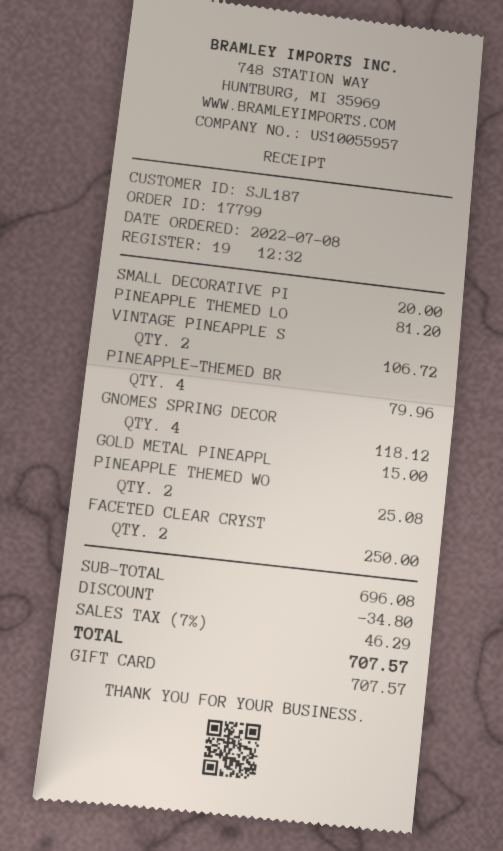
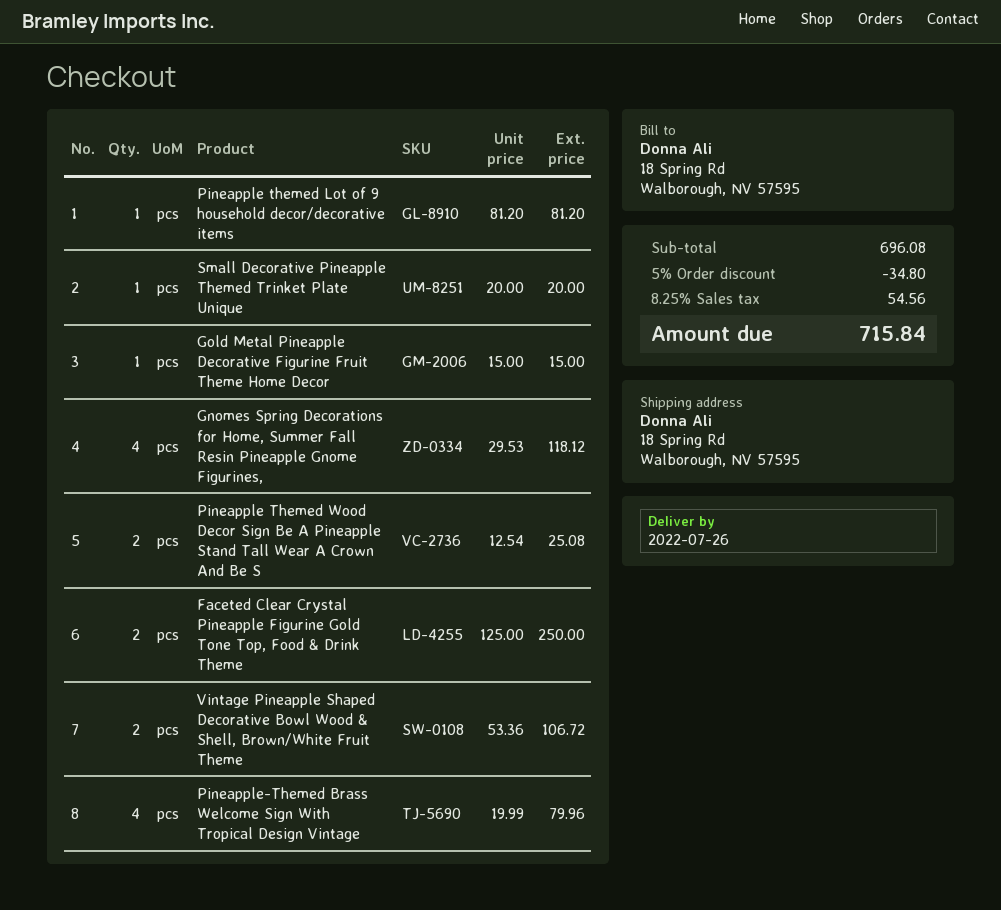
tax: 7% = 46.29 -> 8.25% = 54.56
total: 707.57 -> 715.84

